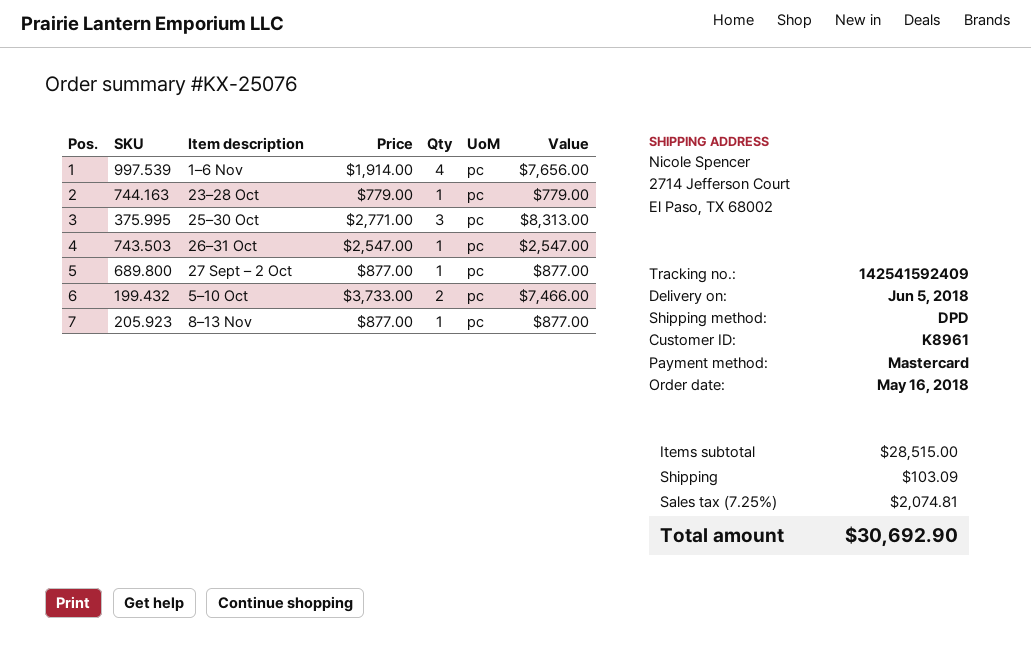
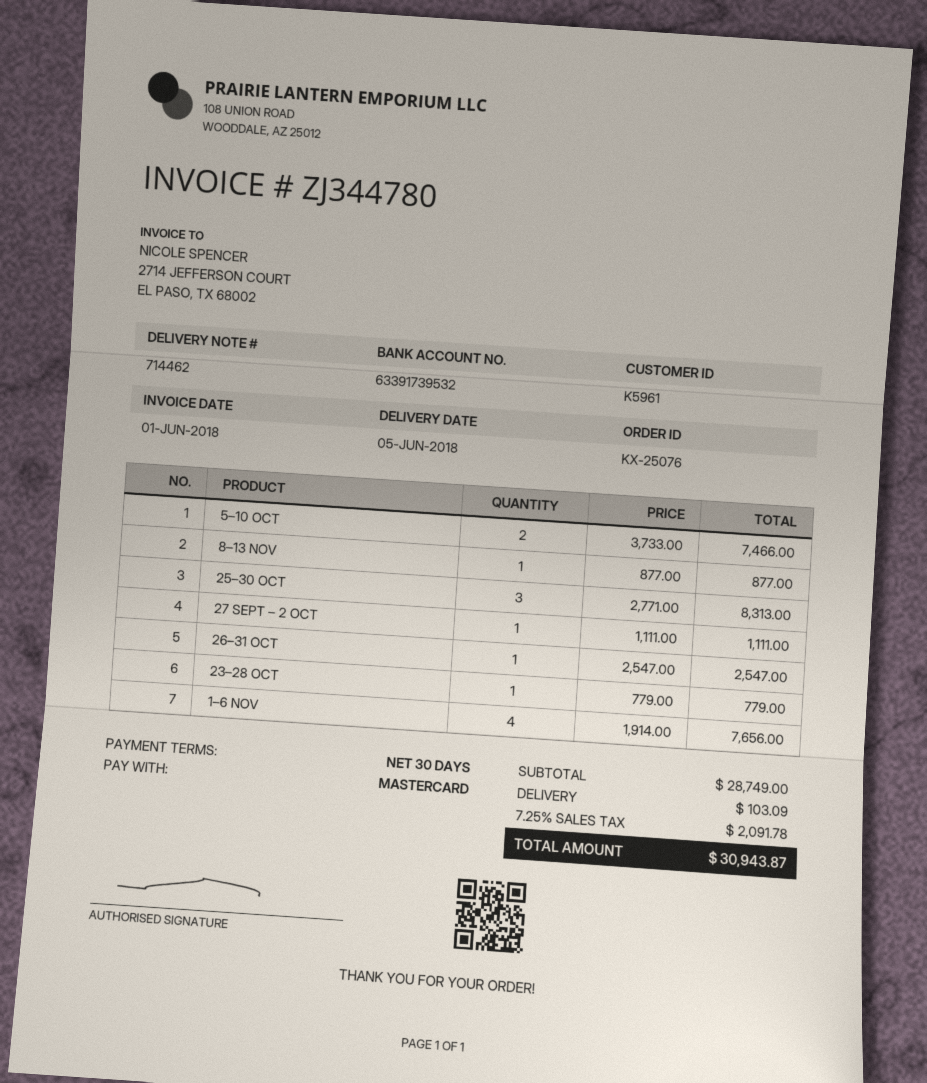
customer number: K8961 -> K5961
27 Sept – 2 Oct: 1 x 877.00 = 877.00 -> 1 x 1111.00 = 1111.00
subtotal: 28515.00 -> 28749.00
tax: 7.25% = 2074.81 -> 7.25% = 2091.78
total: 30692.90 -> 30943.87

